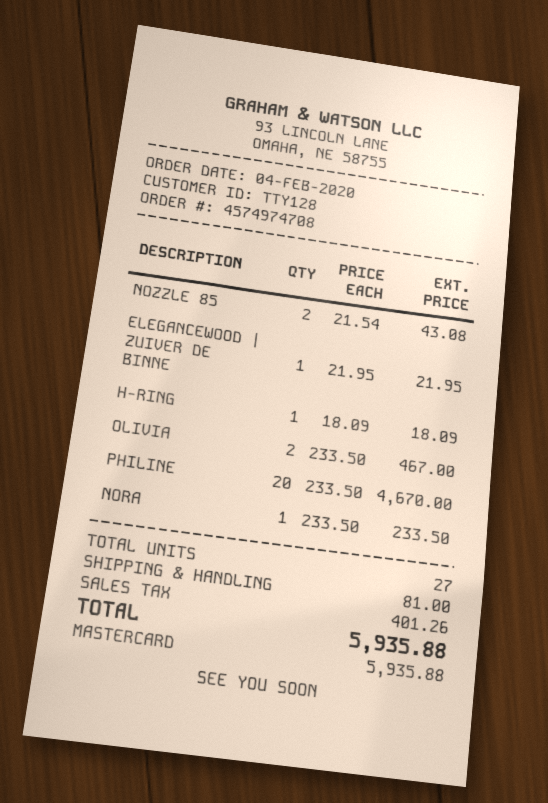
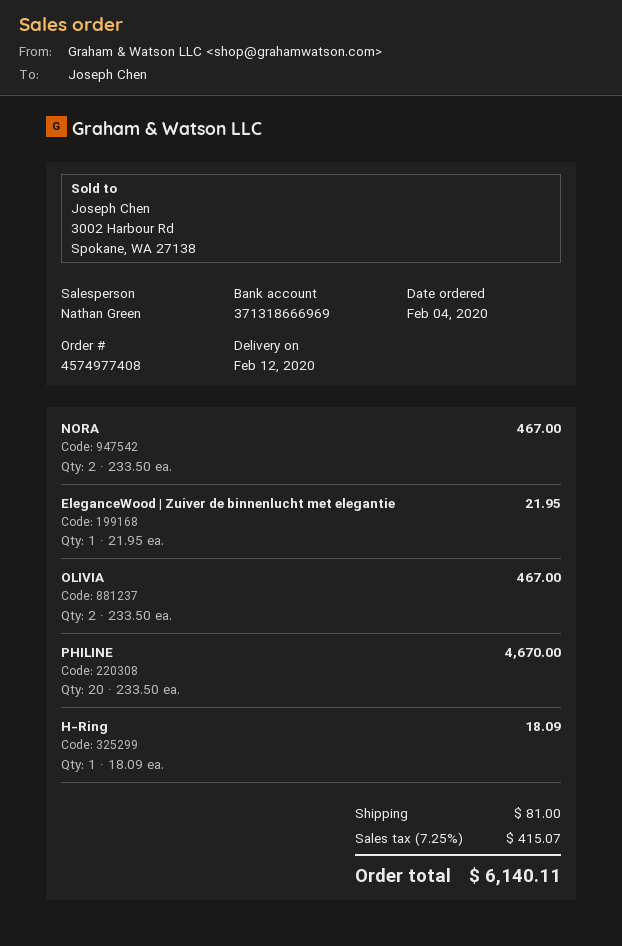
order number: 4574974708 -> 4574977408
NOZZLE 85: 2 x 21.54 = 43.08 -> none
NORA: 1 x 233.50 = 233.50 -> 2 x 233.50 = 467.00
tax: 401.26 -> 415.07
total: 5935.88 -> 6140.11

